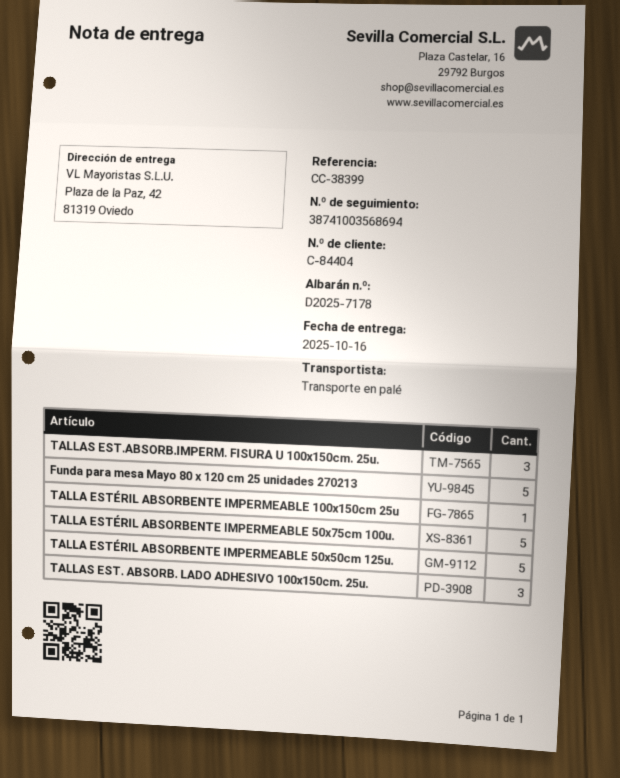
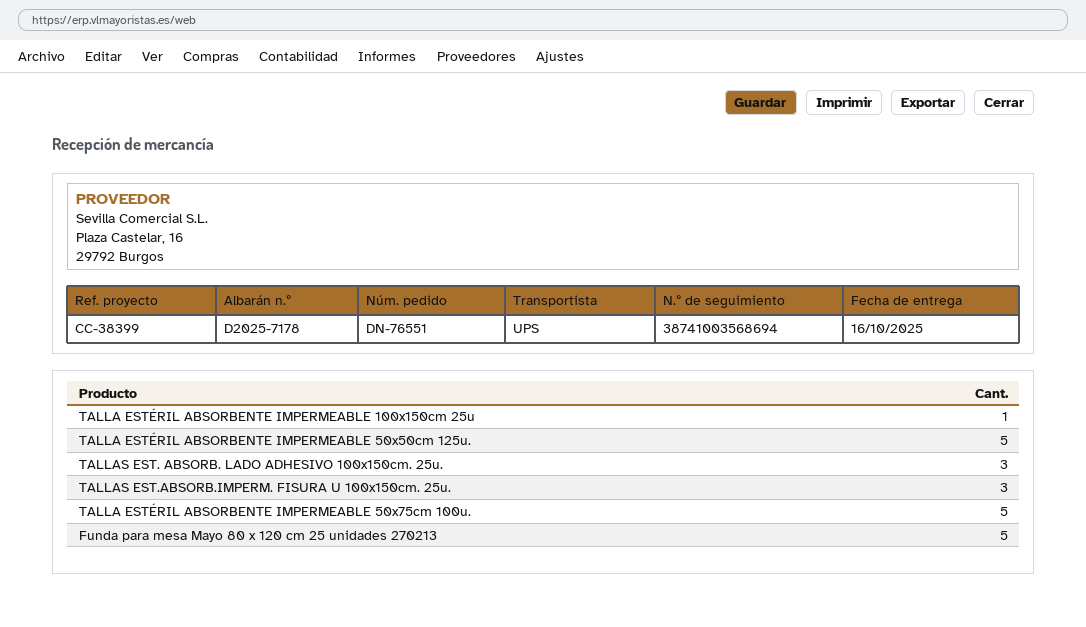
shipping method: pallet freight -> UPS

